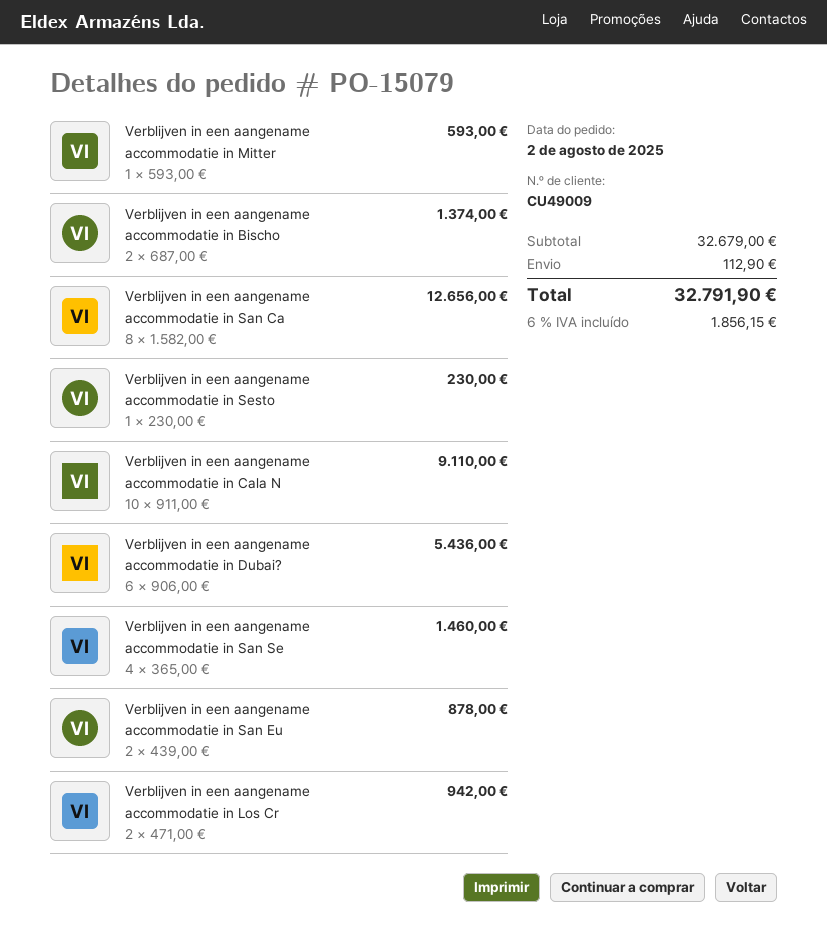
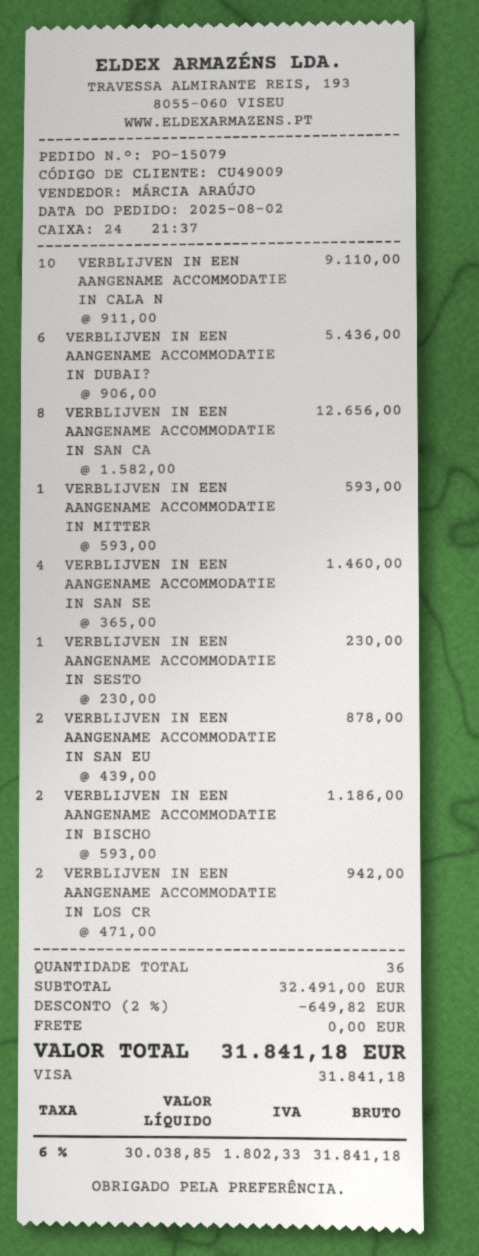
Verblijven in een aangename accommodatie in Bischo: 2 x 687.00 = 1374.00 -> 2 x 593.00 = 1186.00
subtotal: 32679.00 -> 32491.00
discount: none -> 2% = 649.82
shipping: 112.90 -> 0.00
tax: 6% = 1856.15 -> 6% = 1802.33
total: 32791.90 -> 31841.18

